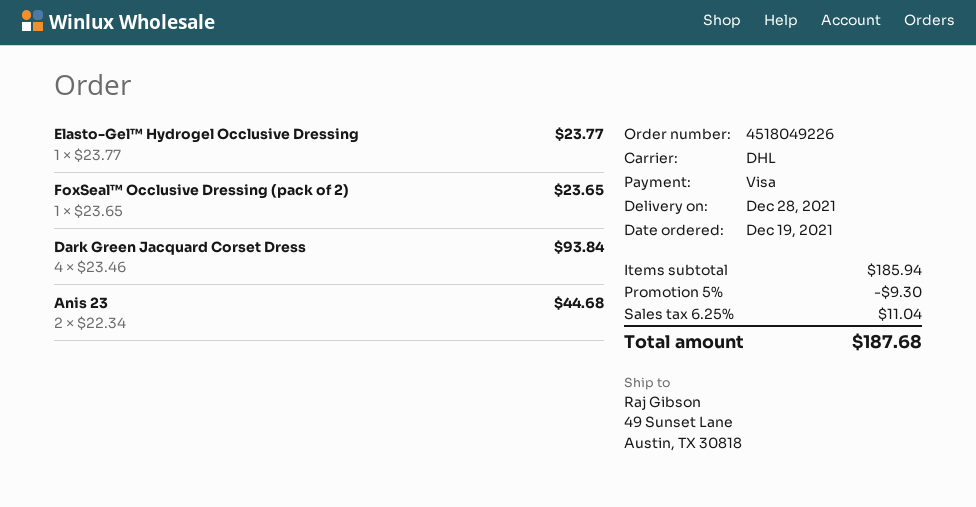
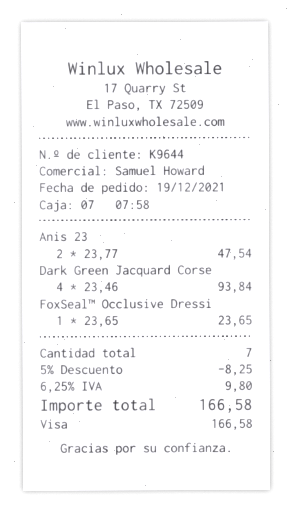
Elasto-Gel™ Hydrogel Occlusive Dressing: 1 x 23.77 = 23.77 -> none
Anis 23: 2 x 22.34 = 44.68 -> 2 x 23.77 = 47.54
discount: 5% = 9.30 -> 5% = 8.25
tax: 6.25% = 11.04 -> 6.25% = 9.80
total: 187.68 -> 166.58

